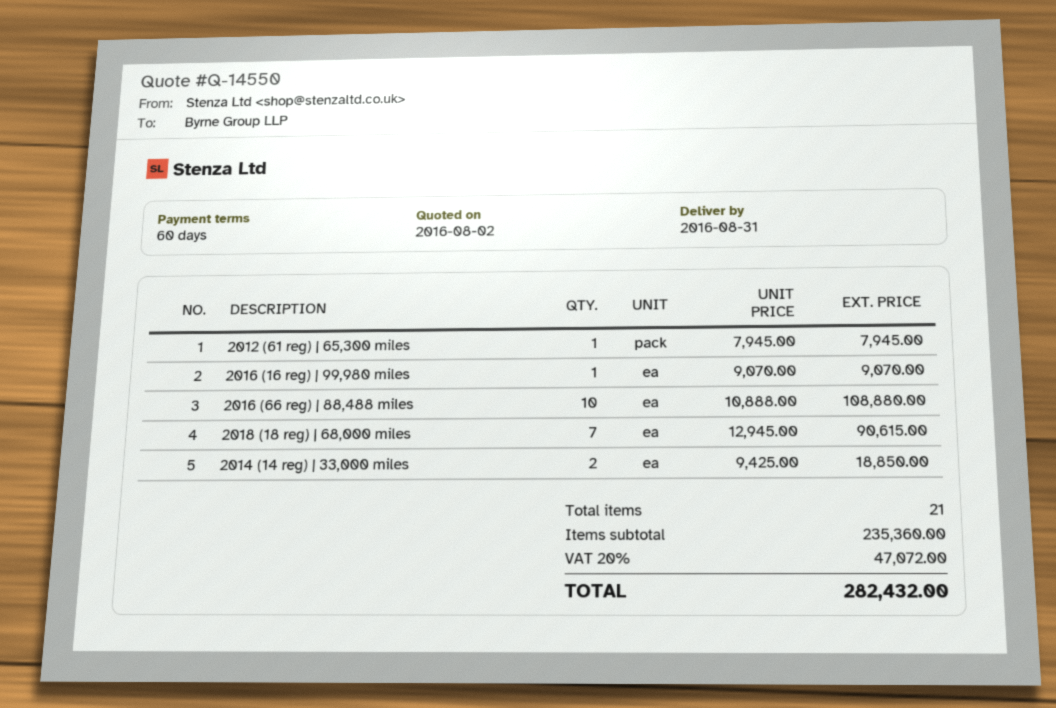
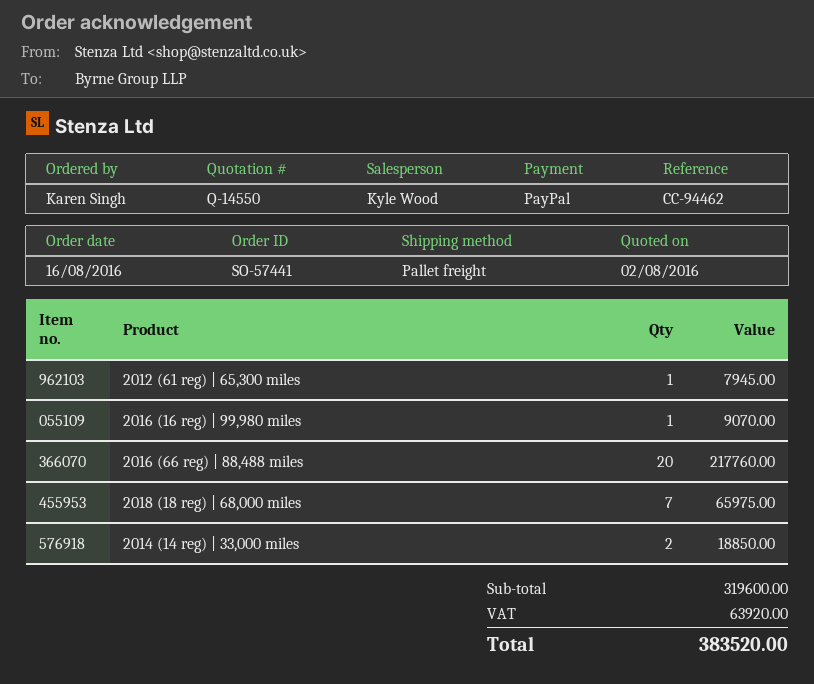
2016 (66 reg) | 88,488 miles: 10 for 108880.00 -> 20 for 217760.00
2018 (18 reg) | 68,000 miles: 7 for 90615.00 -> 7 for 65975.00
subtotal: 235360.00 -> 319600.00
tax: 47072.00 -> 63920.00
total: 282432.00 -> 383520.00

